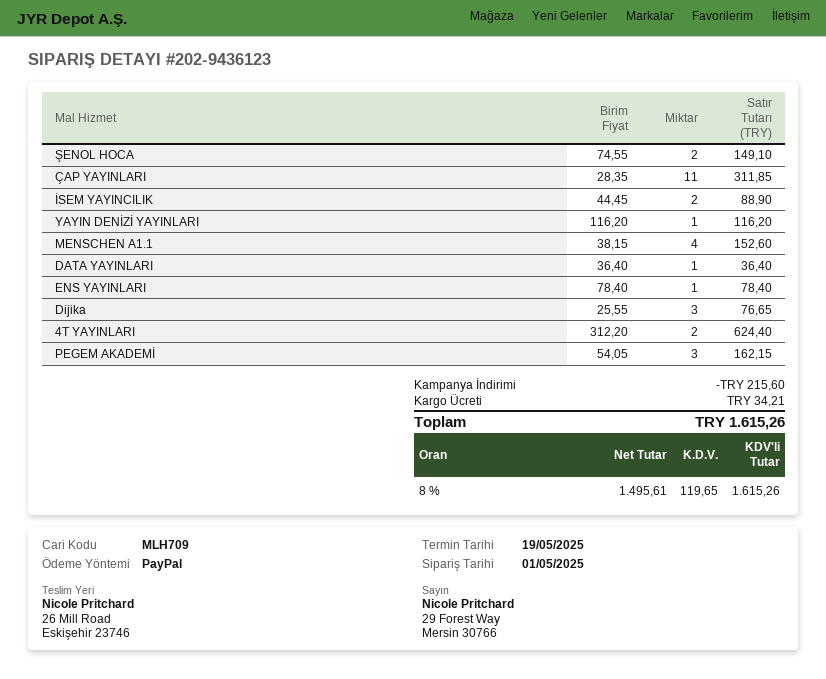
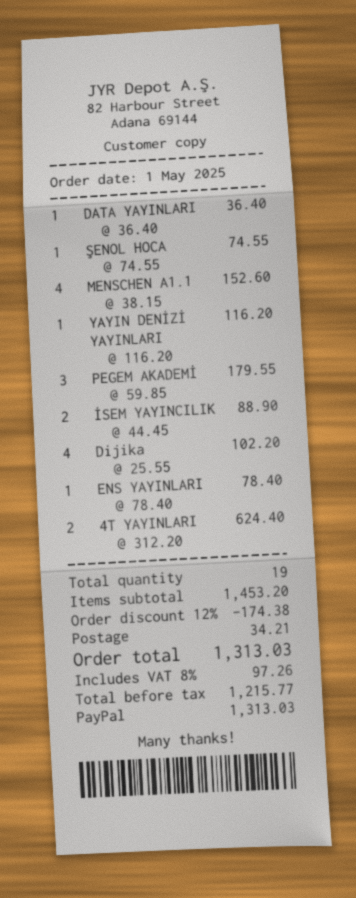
ŞENOL HOCA: 2 x 74.55 = 149.10 -> 1 x 74.55 = 74.55
ÇAP YAYINLARI: 11 x 28.35 = 311.85 -> none
Dijika: 3 x 25.55 = 76.65 -> 4 x 25.55 = 102.20
PEGEM AKADEMİ: 3 x 54.05 = 162.15 -> 3 x 59.85 = 179.55
discount: 215.60 -> 174.38
net: 1495.61 -> 1215.77
tax: 8% = 119.65 -> 8% = 97.26
total: 1615.26 -> 1313.03

